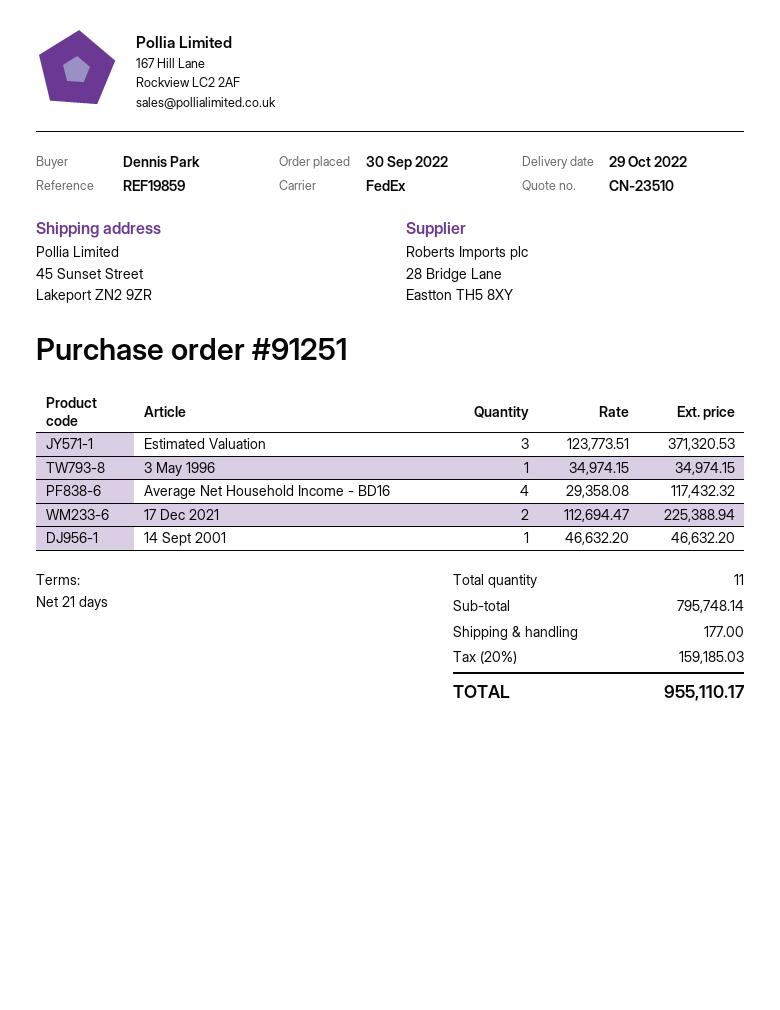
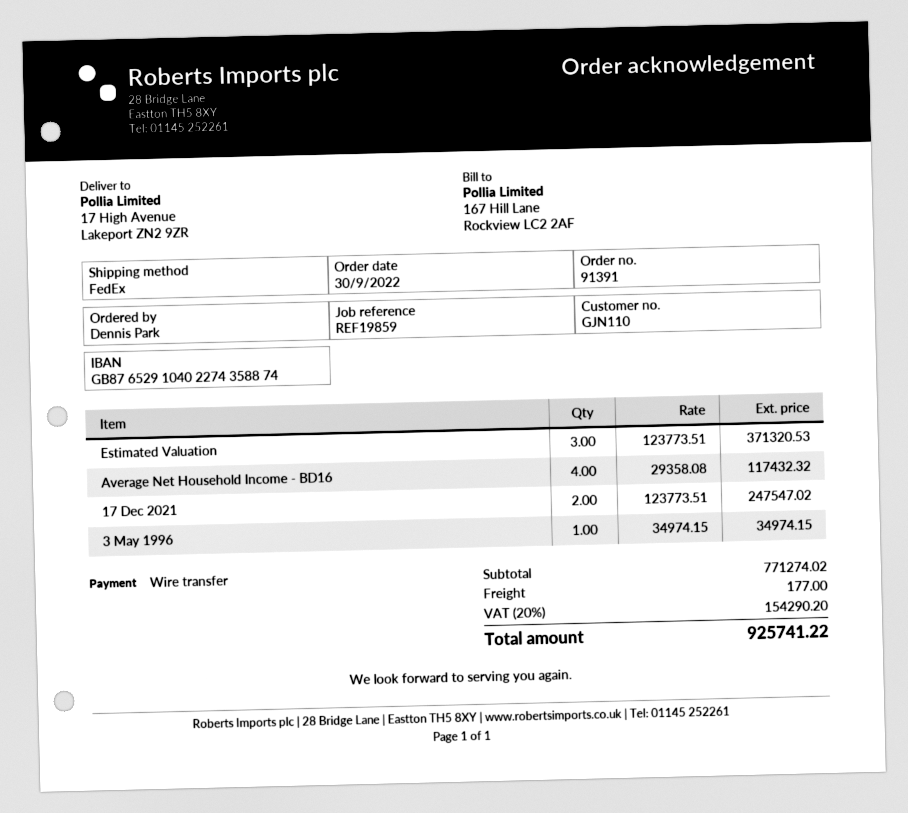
order number: 91251 -> 91391
ship to: 45 Sunset Street, Lakeport ZN2 9ZR -> 17 High Avenue, Lakeport ZN2 9ZR
17 Dec 2021: 2 x 112694.47 = 225388.94 -> 2 x 123773.51 = 247547.02
14 Sept 2001: 1 x 46632.20 = 46632.20 -> none
subtotal: 795748.14 -> 771274.02
tax: 20% = 159185.03 -> 20% = 154290.20
total: 955110.17 -> 925741.22

